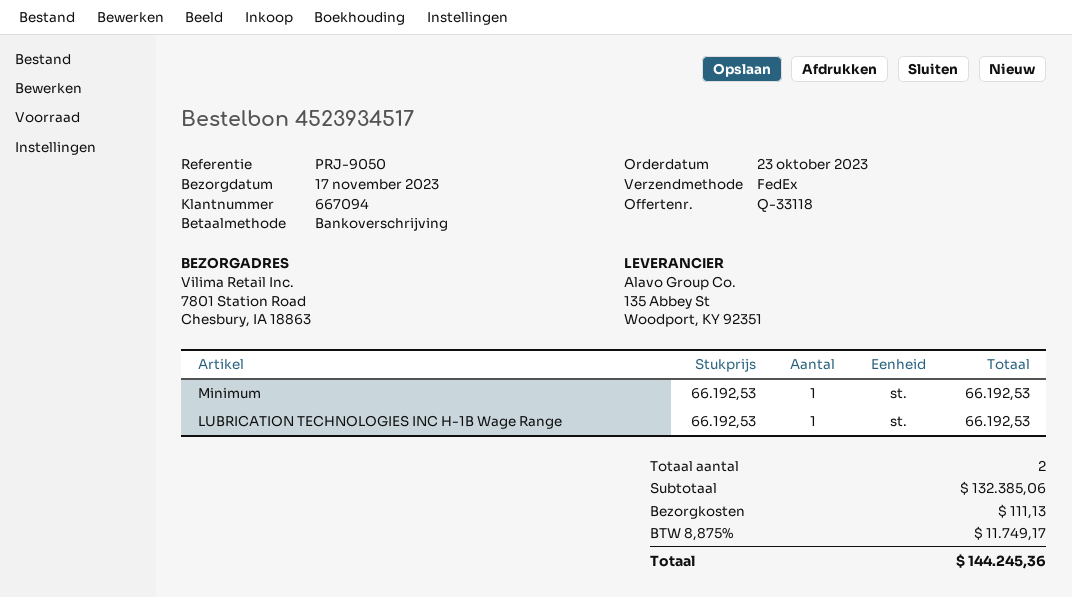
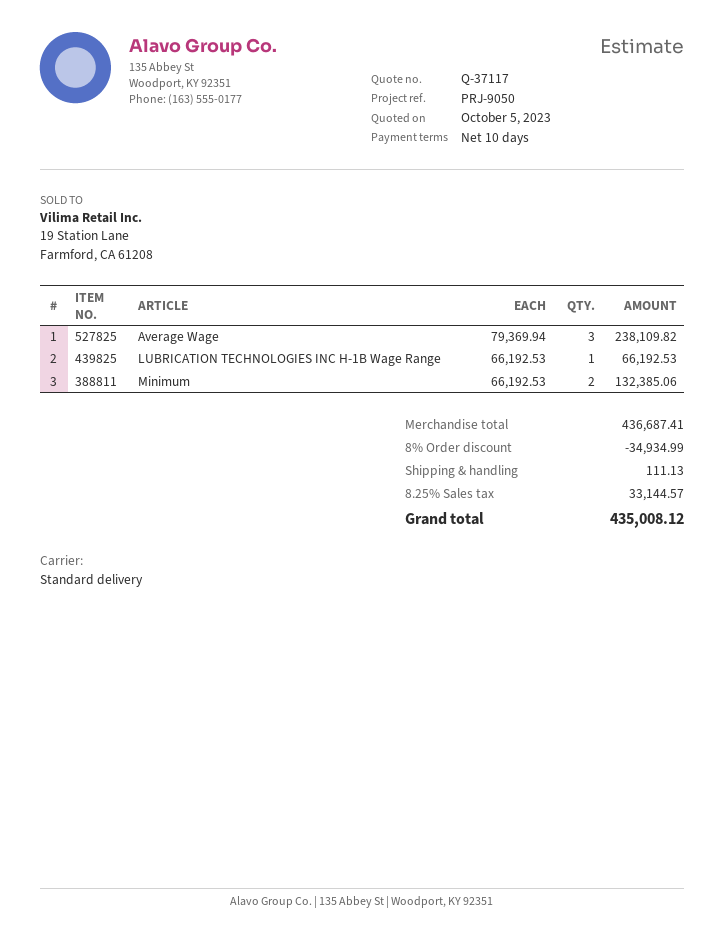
quote number: Q-33118 -> Q-37117
shipping method: FedEx -> standard
Minimum: 1 x 66192.53 = 66192.53 -> 2 x 66192.53 = 132385.06
Average Wage: none -> 3 x 79369.94 = 238109.82
subtotal: 132385.06 -> 436687.41
discount: none -> 8% = 34934.99
tax: 8.875% = 11749.17 -> 8.25% = 33144.57
total: 144245.36 -> 435008.12

